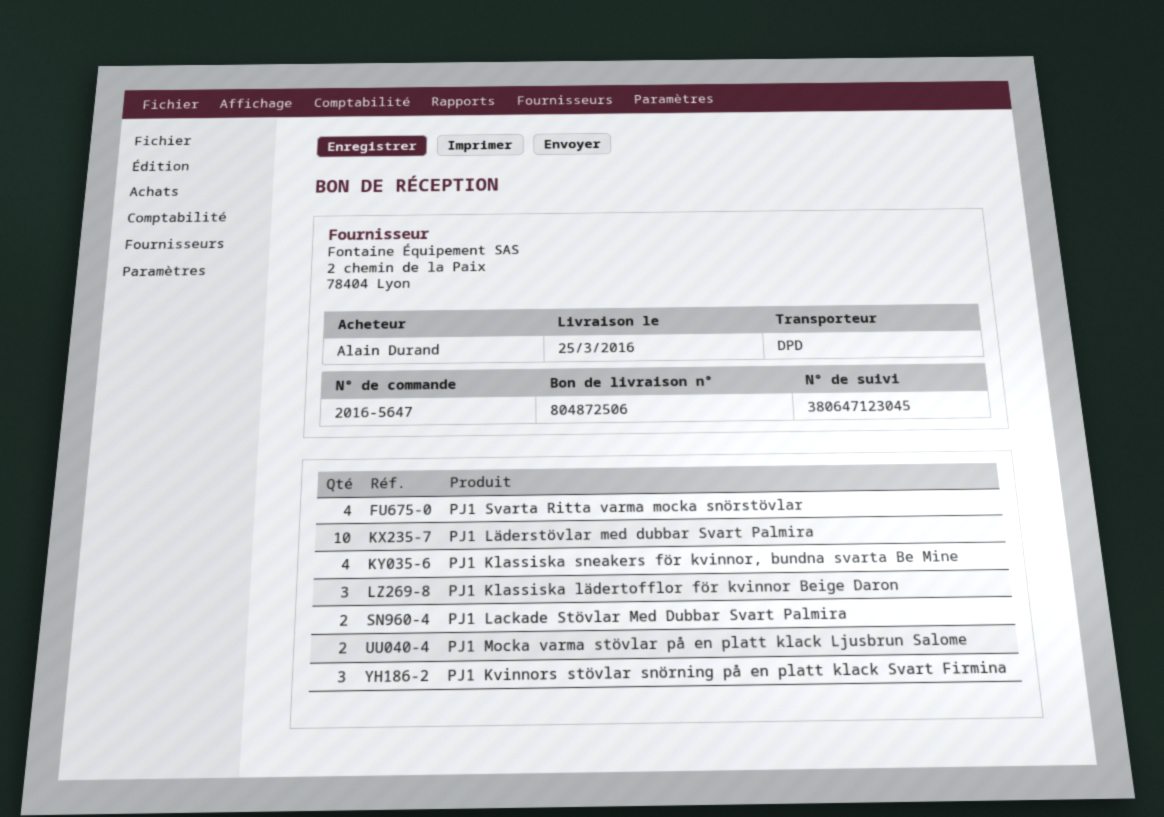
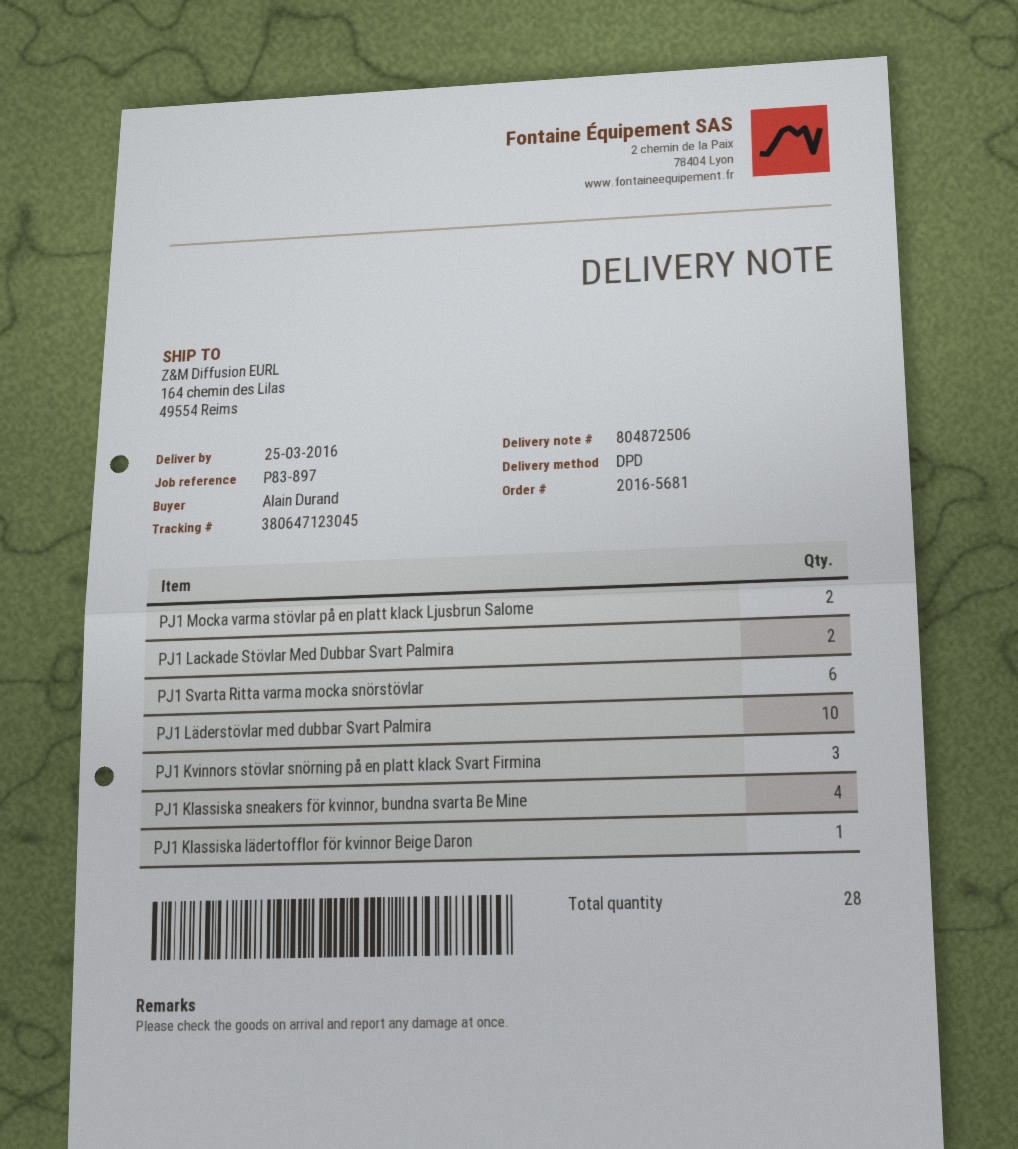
order number: 2016-5647 -> 2016-5681
PJ1 Svarta Ritta varma mocka snörstövlar: 4 -> 6
PJ1 Klassiska lädertofflor för kvinnor Beige Daron: 3 -> 1

